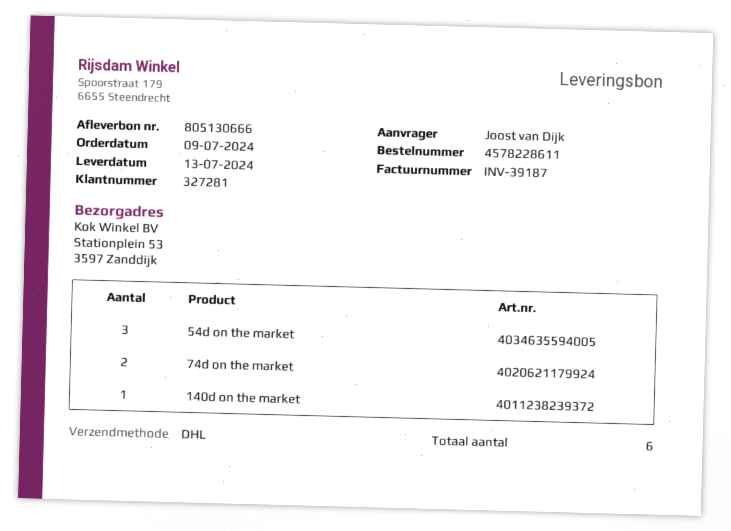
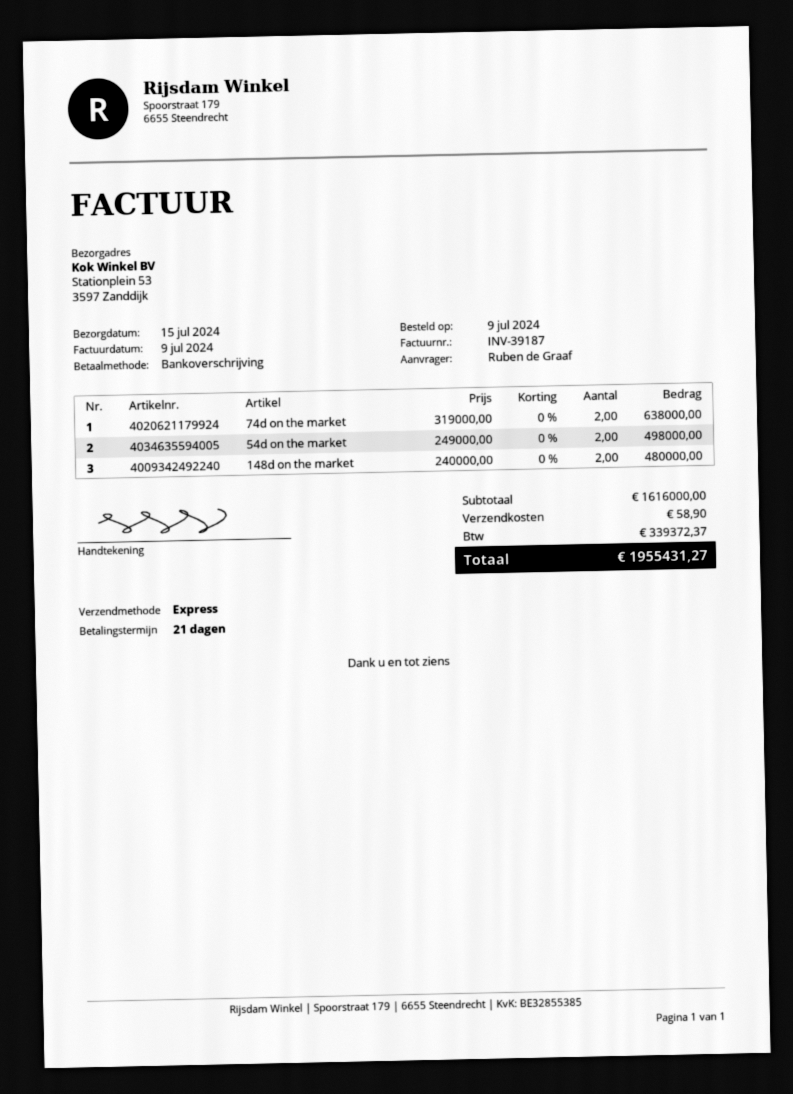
delivery date: 2024-07-13 -> 2024-07-15
ordered by: Joost van Dijk -> Ruben de Graaf
shipping method: DHL -> express
54d on the market: 3 -> 2
140d on the market: 1 -> none
148d on the market: none -> 2

